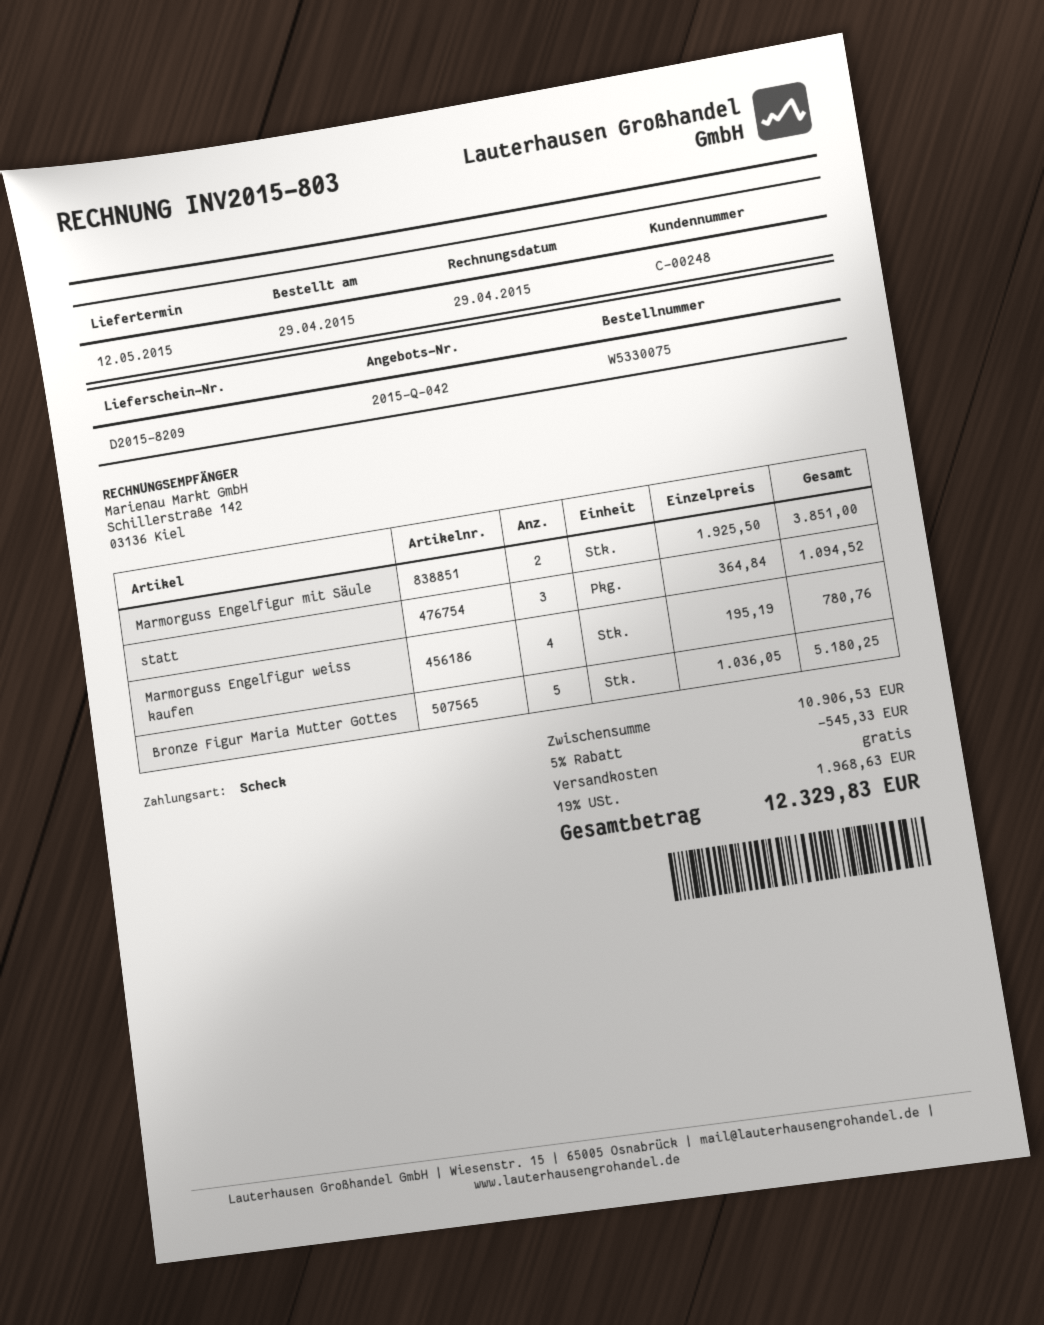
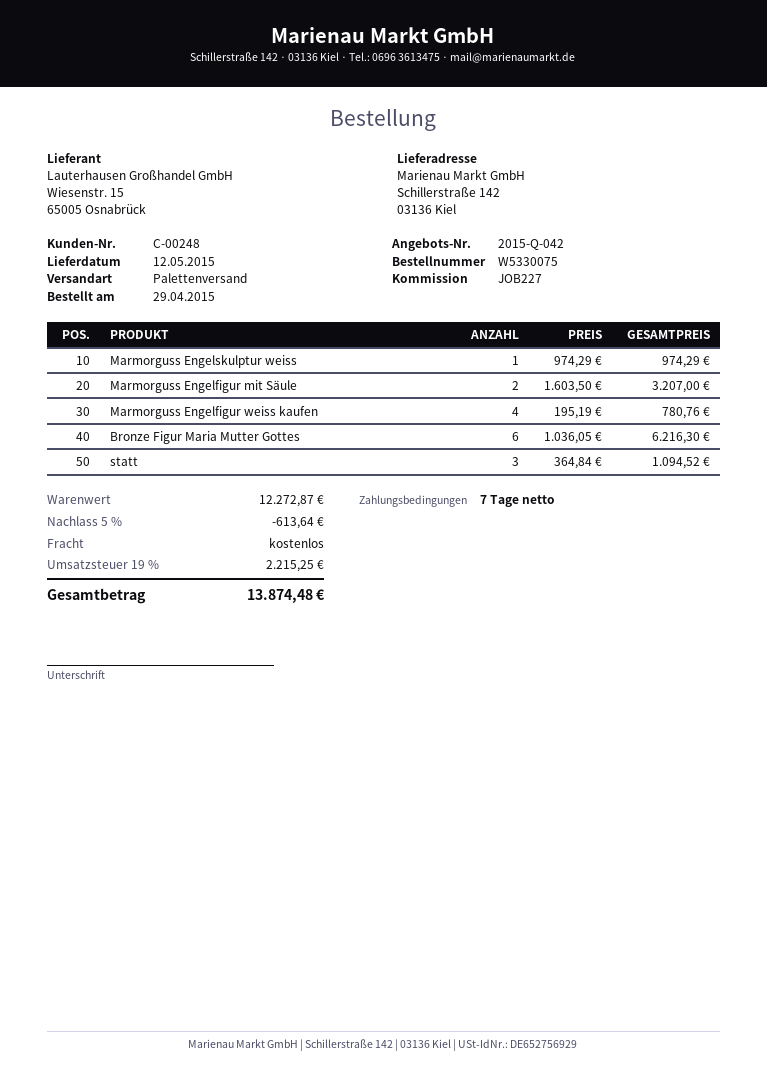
Marmorguss Engelfigur mit Säule: 2 x 1925.50 = 3851.00 -> 2 x 1603.50 = 3207.00
Bronze Figur Maria Mutter Gottes: 5 x 1036.05 = 5180.25 -> 6 x 1036.05 = 6216.30
Marmorguss Engelskulptur weiss: none -> 1 x 974.29 = 974.29
subtotal: 10906.53 -> 12272.87
discount: 5% = 545.33 -> 5% = 613.64
tax: 19% = 1968.63 -> 19% = 2215.25
total: 12329.83 -> 13874.48

